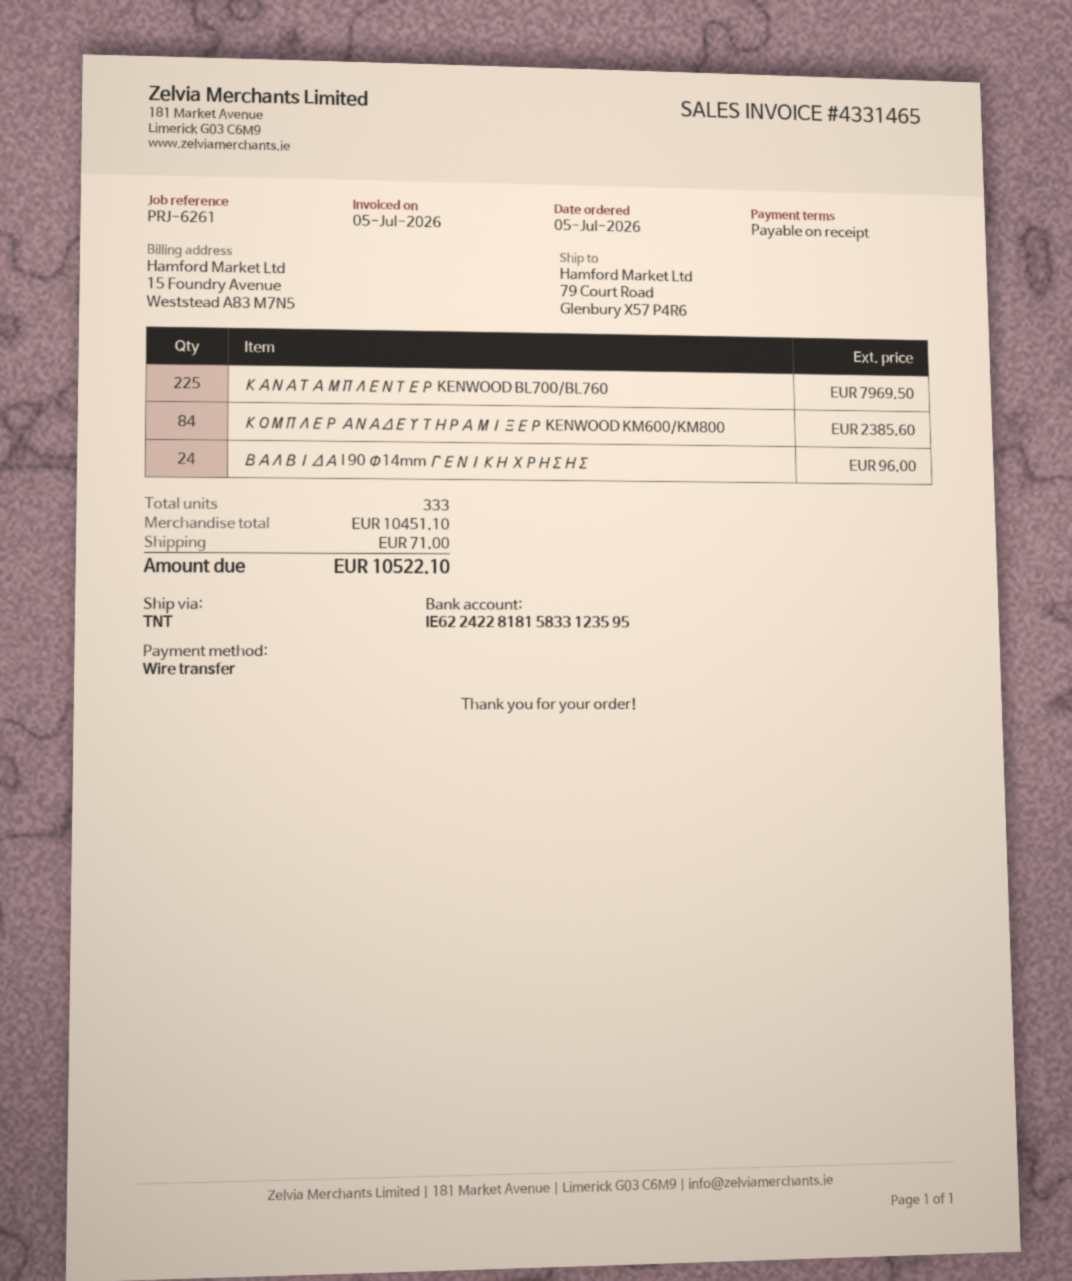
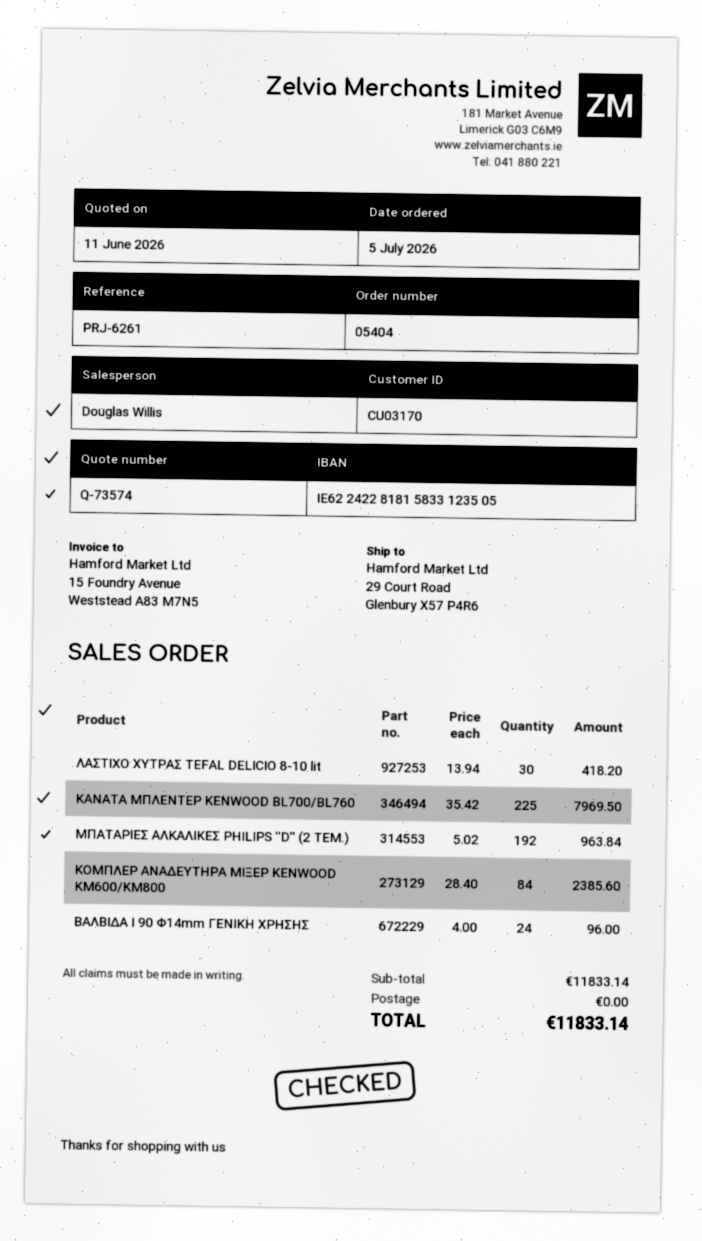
bank account: IE62242281815833123595 -> IE62242281815833123505
ship to: 79 Court Road, Glenbury X57 P4R6 -> 29 Court Road, Glenbury X57 P4R6
ΛΑΣΤΙΧΟ ΧΥΤΡΑΣ TEFAL DELICIO 8-10 lit: none -> 30 for 418.20
ΜΠΑΤΑΡΙΕΣ ΑΛΚΑΛΙΚΕΣ PHILIPS ''D'' (2 ΤΕΜ.): none -> 192 for 963.84
subtotal: 10451.10 -> 11833.14
shipping: 71.00 -> 0.00
total: 10522.10 -> 11833.14

